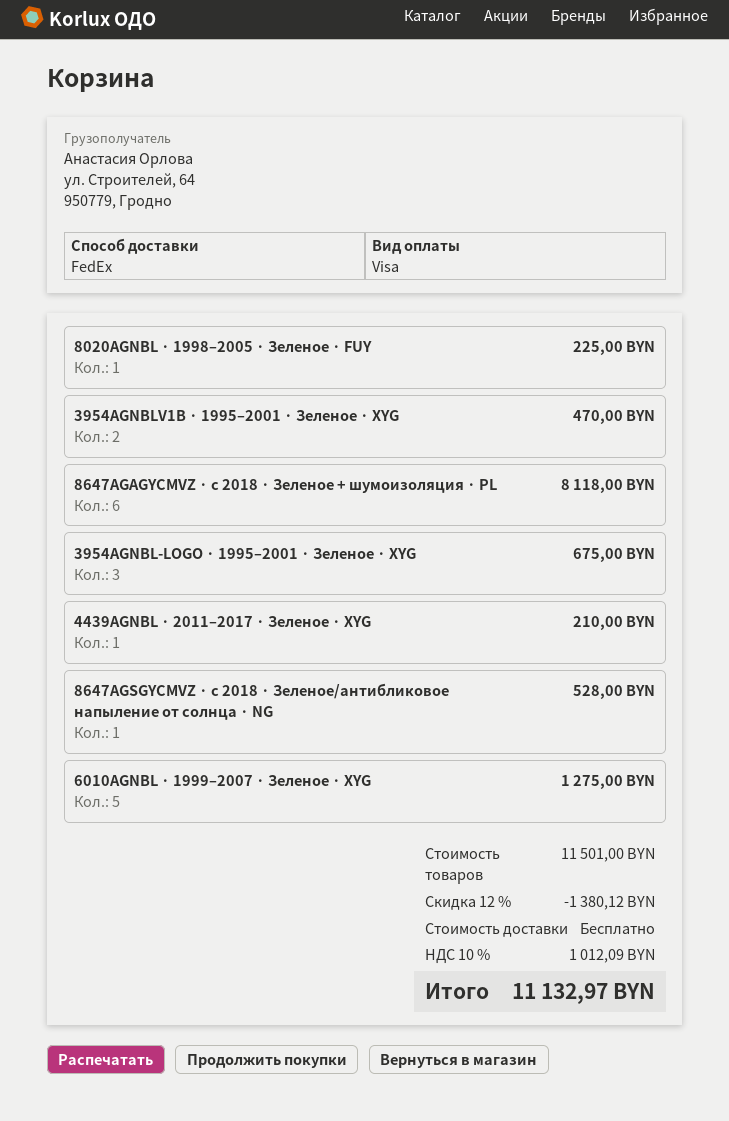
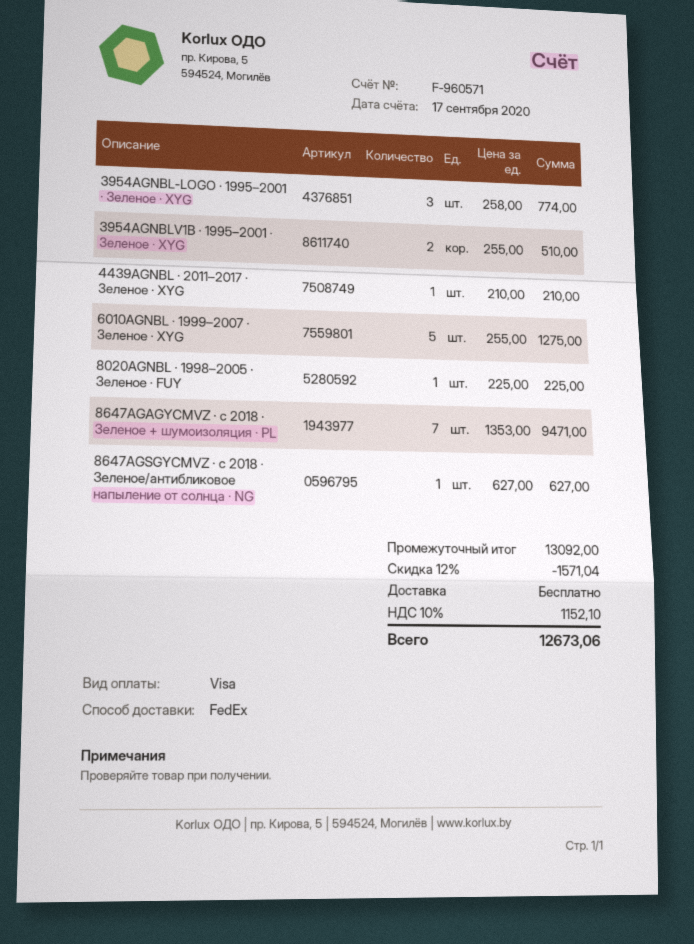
3954AGNBLV1B · 1995–2001 · Зеленое · XYG: 2 for 470.00 -> 2 for 510.00
8647AGAGYCMVZ · с 2018 · Зеленое + шумоизоляция · PL: 6 for 8118.00 -> 7 for 9471.00
3954AGNBL-LOGO · 1995–2001 · Зеленое · XYG: 3 for 675.00 -> 3 for 774.00
8647AGSGYCMVZ · с 2018 · Зеленое/антибликовое напыление от солнца · NG: 1 for 528.00 -> 1 for 627.00
subtotal: 11501.00 -> 13092.00
discount: 12% = 1380.12 -> 12% = 1571.04
tax: 10% = 1012.09 -> 10% = 1152.10
total: 11132.97 -> 12673.06

